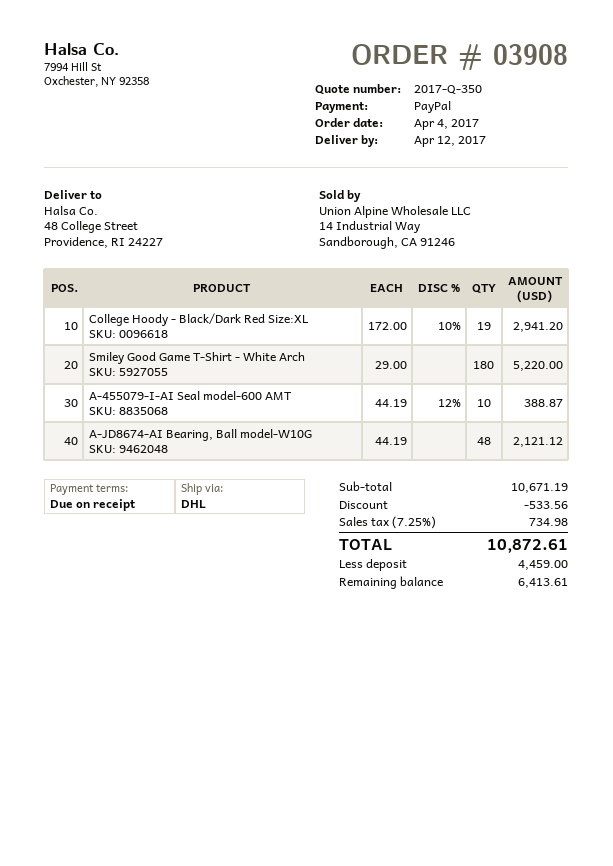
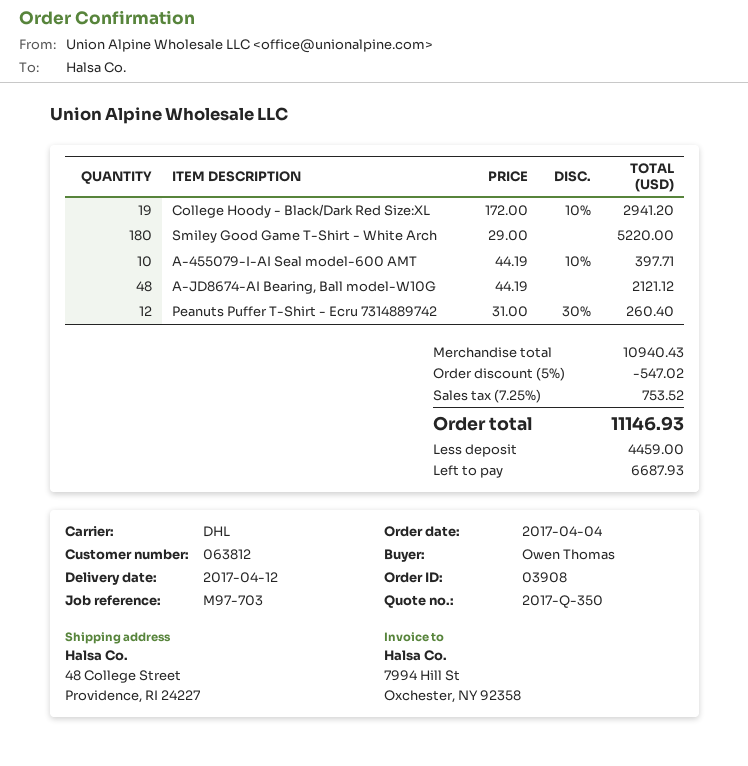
A-455079-I-AI Seal model-600 AMT: 10 x 44.19 - 12% = 388.87 -> 10 x 44.19 - 10% = 397.71
Peanuts Puffer T-Shirt - Ecru 7314889742: none -> 12 x 31.00 - 30% = 260.40
subtotal: 10671.19 -> 10940.43
discount: 533.56 -> 547.02
tax: 7.25% = 734.98 -> 7.25% = 753.52
total: 10872.61 -> 11146.93
balance: 6413.61 -> 6687.93

